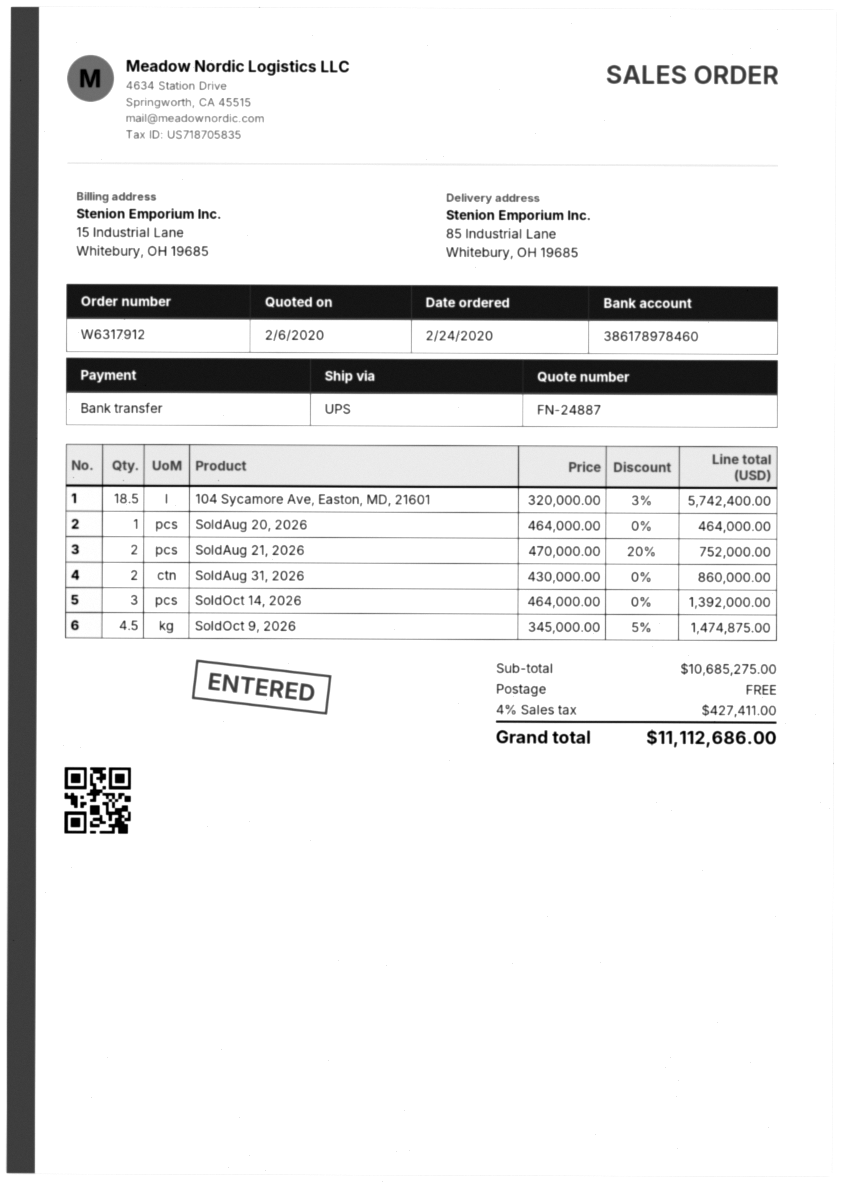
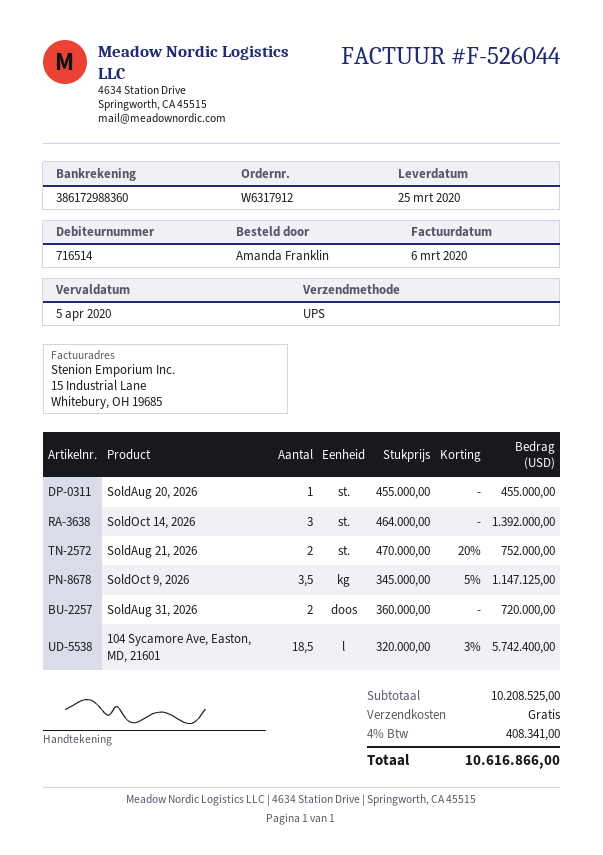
bank account: 386178978460 -> 386172988360
SoldAug 20, 2026: 1 x 464000.00 = 464000.00 -> 1 x 455000.00 = 455000.00
SoldAug 31, 2026: 2 x 430000.00 = 860000.00 -> 2 x 360000.00 = 720000.00
SoldOct 9, 2026: 4.5 x 345000.00 - 5% = 1474875.00 -> 3.5 x 345000.00 - 5% = 1147125.00
subtotal: 10685275.00 -> 10208525.00
tax: 4% = 427411.00 -> 4% = 408341.00
total: 11112686.00 -> 10616866.00

